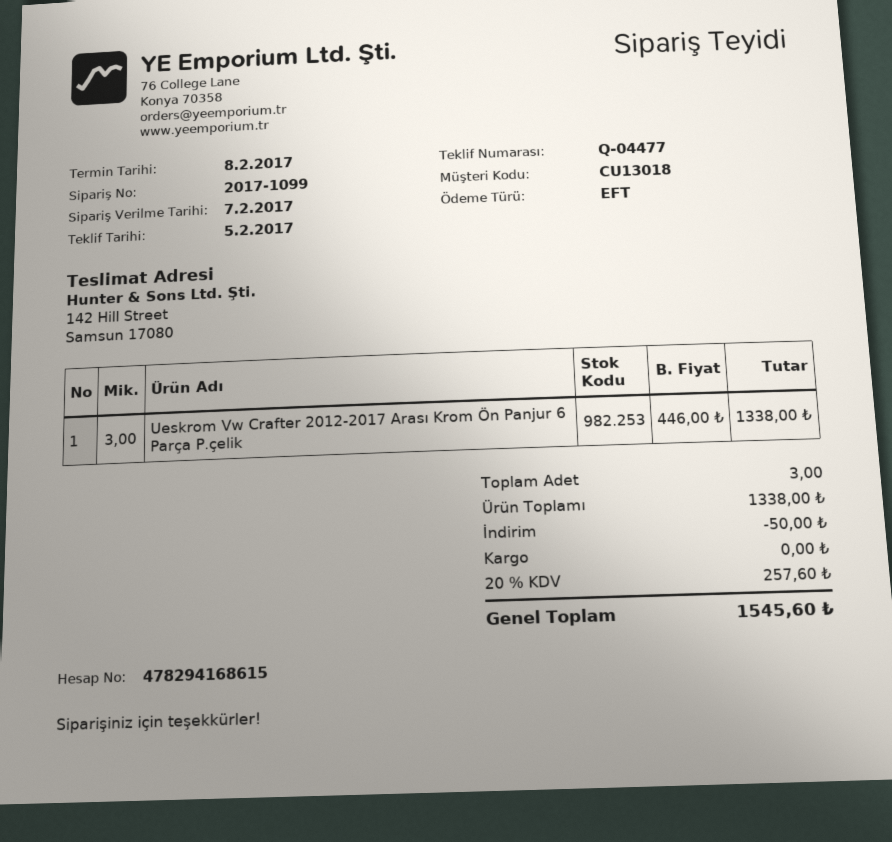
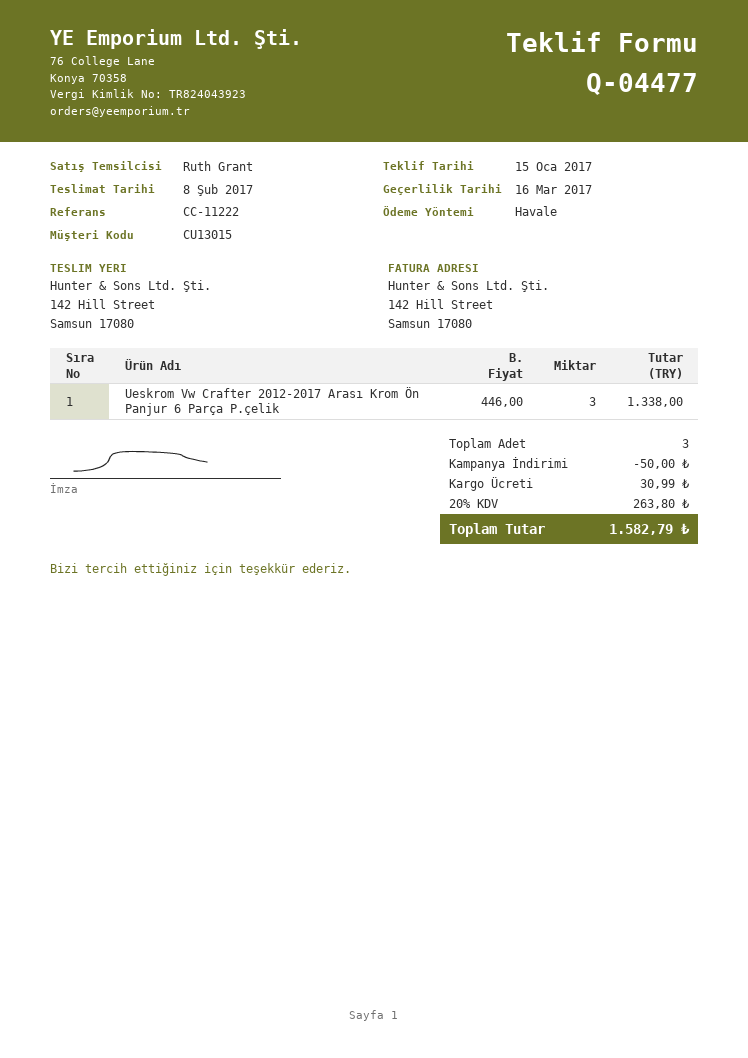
quote date: 2017-02-05 -> 2017-01-15
customer number: CU13018 -> CU13015
shipping: 0.00 -> 30.99
tax: 20% = 257.60 -> 20% = 263.80
total: 1545.60 -> 1582.79

